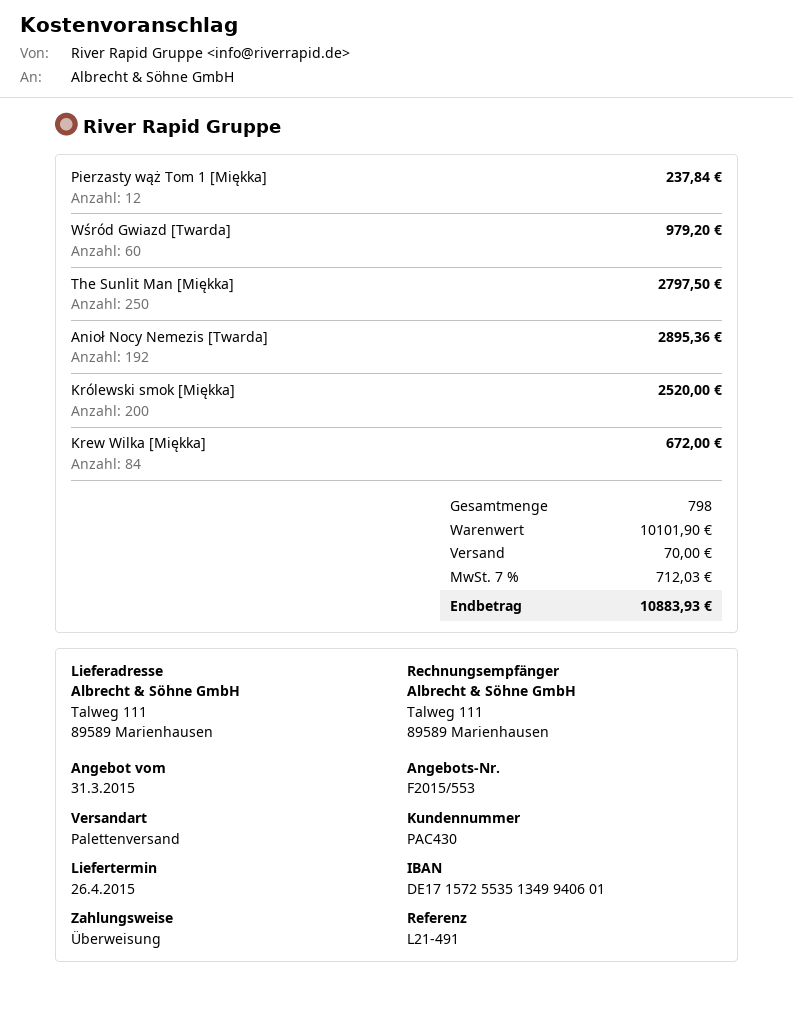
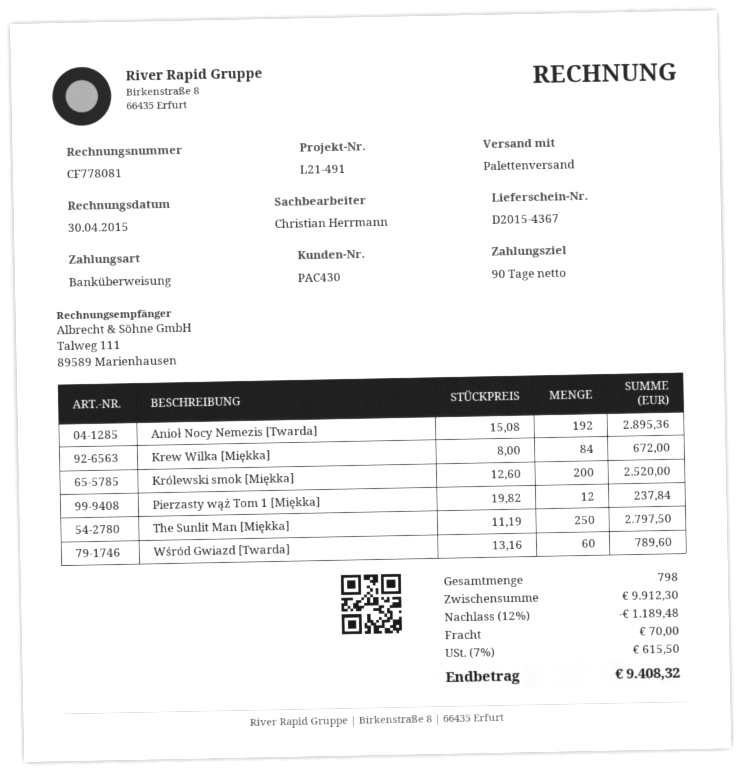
Wśród Gwiazd [Twarda]: 60 for 979.20 -> 60 for 789.60
subtotal: 10101.90 -> 9912.30
discount: none -> 12% = 1189.48
tax: 7% = 712.03 -> 7% = 615.50
total: 10883.93 -> 9408.32

